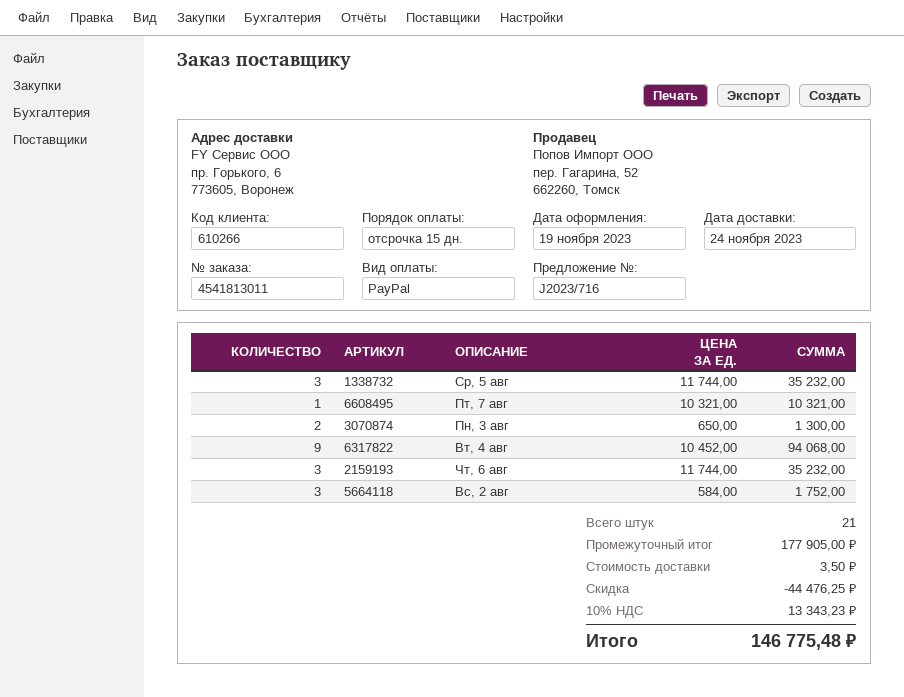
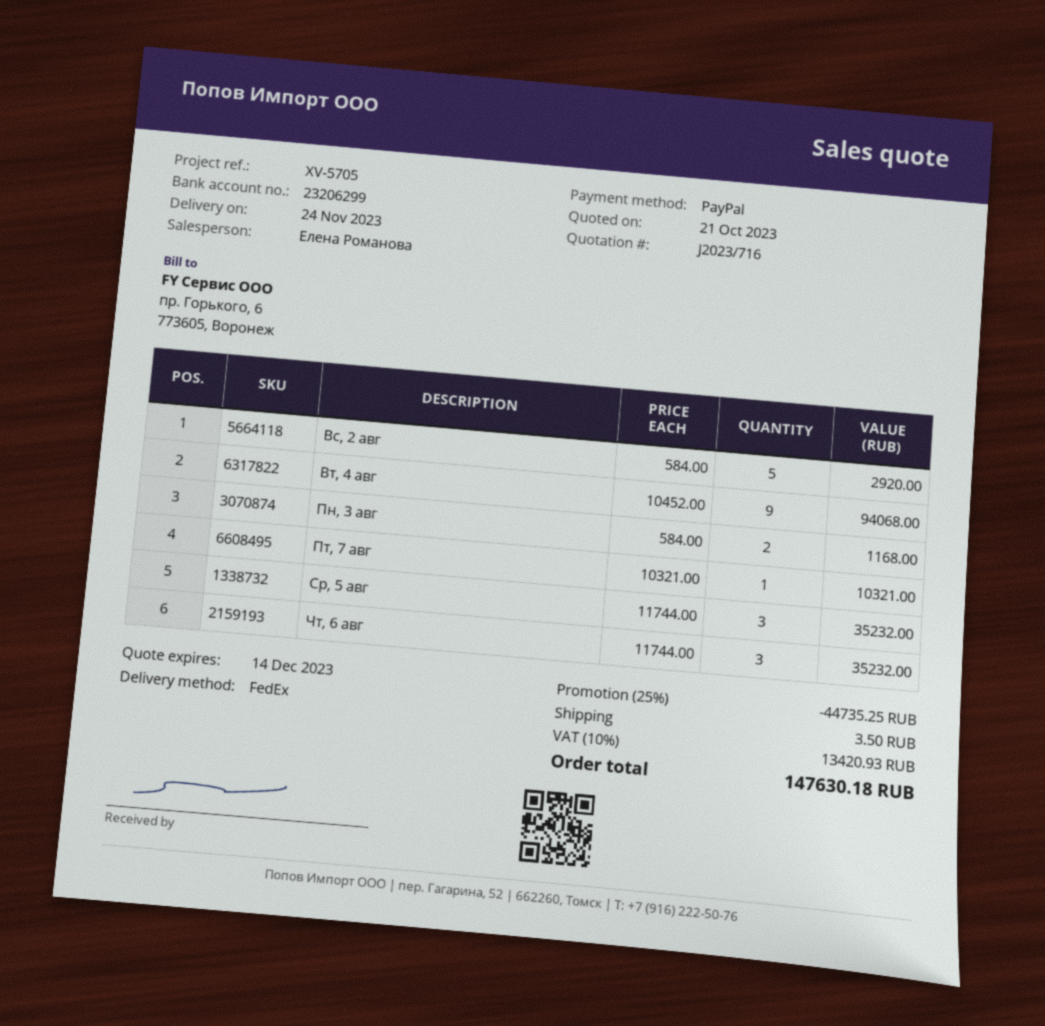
Пн, 3 авг: 2 x 650.00 = 1300.00 -> 2 x 584.00 = 1168.00
Вс, 2 авг: 3 x 584.00 = 1752.00 -> 5 x 584.00 = 2920.00
discount: 44476.25 -> 44735.25
tax: 10% = 13343.23 -> 10% = 13420.93
total: 146775.48 -> 147630.18

